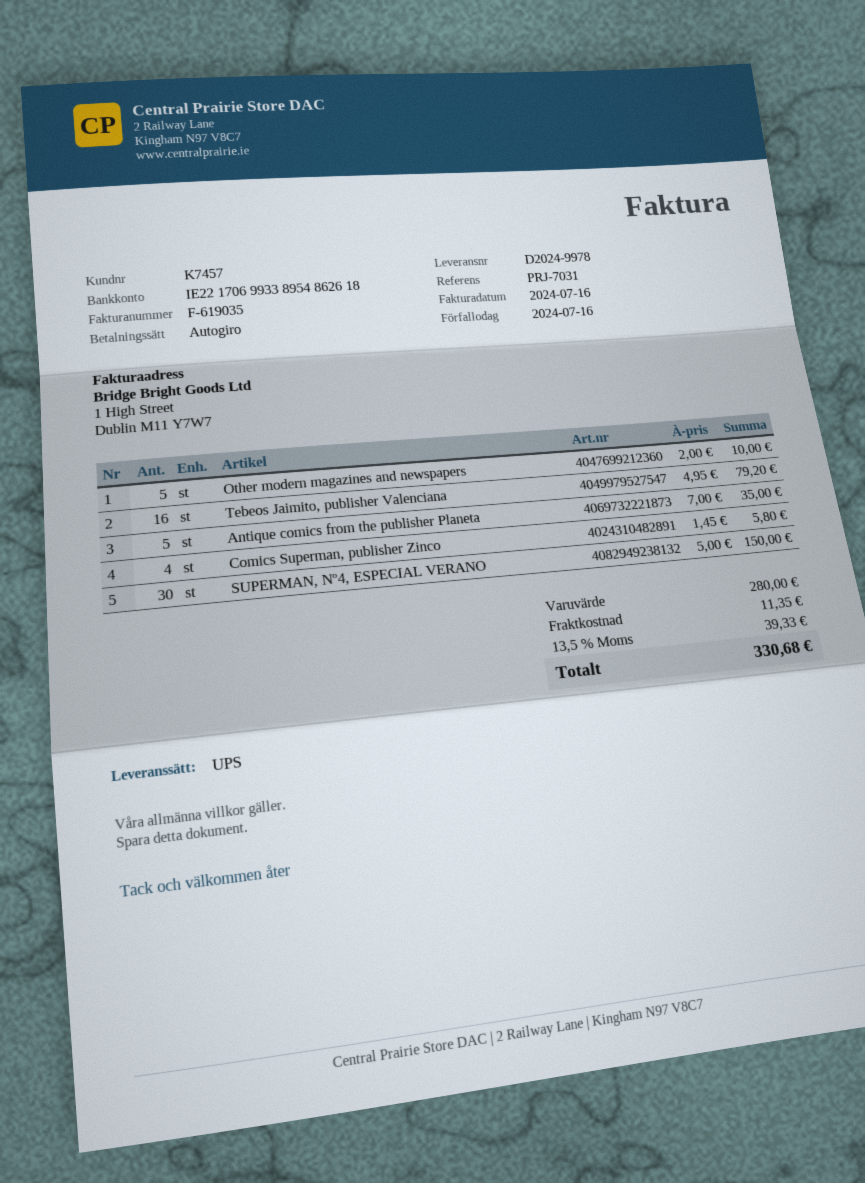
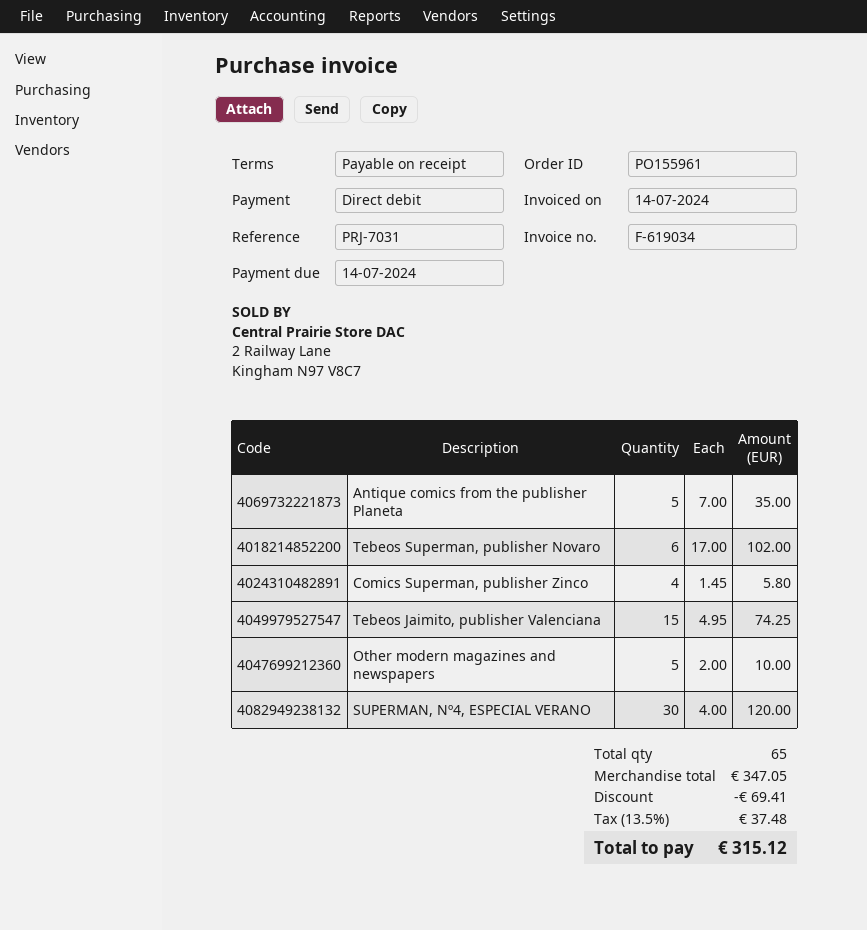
invoice number: F-619035 -> F-619034
invoice date: 2024-07-16 -> 2024-07-14
due date: 2024-07-16 -> 2024-07-14
Tebeos Jaimito, publisher Valenciana: 16 x 4.95 = 79.20 -> 15 x 4.95 = 74.25
SUPERMAN, Nº4, ESPECIAL VERANO: 30 x 5.00 = 150.00 -> 30 x 4.00 = 120.00
Tebeos Superman, publisher Novaro: none -> 6 x 17.00 = 102.00
subtotal: 280.00 -> 347.05
discount: none -> 69.41
shipping: 11.35 -> none
tax: 13.5% = 39.33 -> 13.5% = 37.48
total: 330.68 -> 315.12

